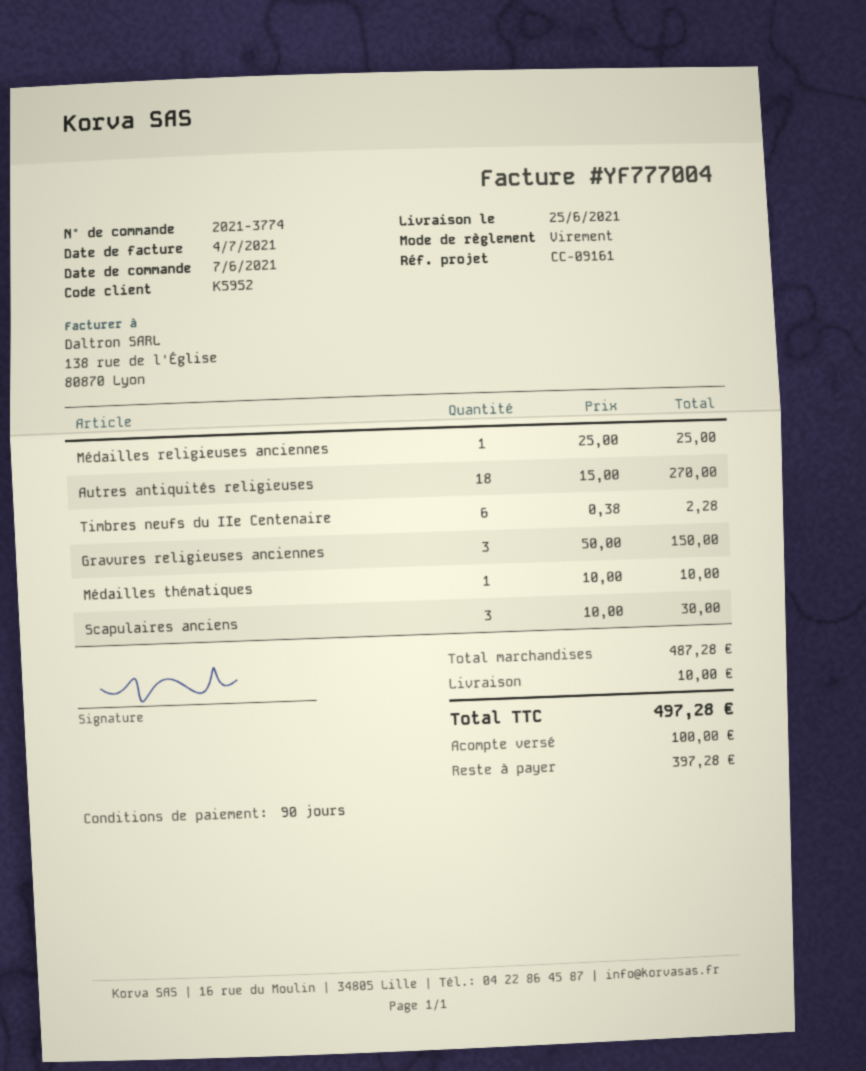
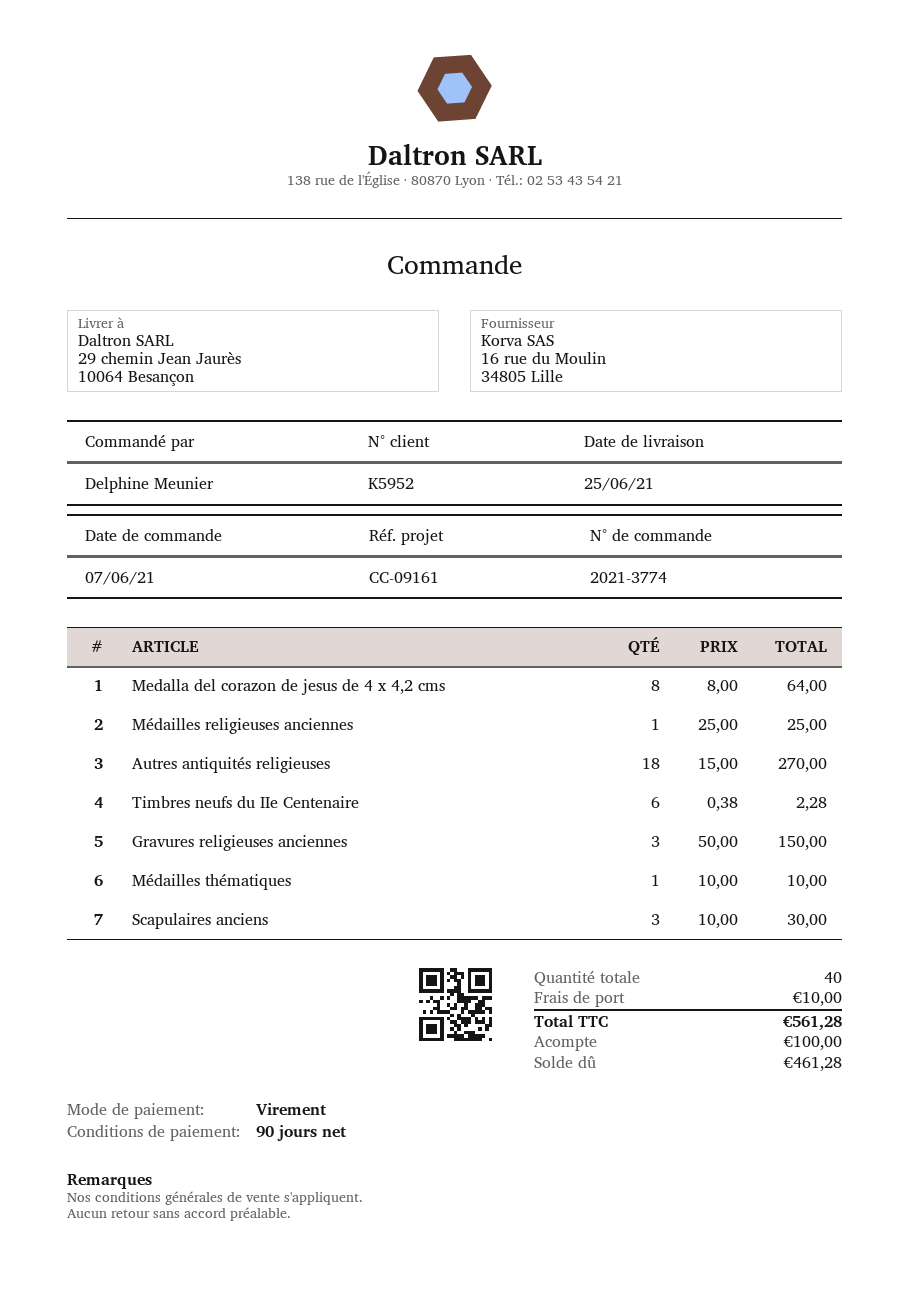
Medalla del corazon de jesus de 4 x 4,2 cms: none -> 8 x 8.00 = 64.00
total: 497.28 -> 561.28
balance: 397.28 -> 461.28

